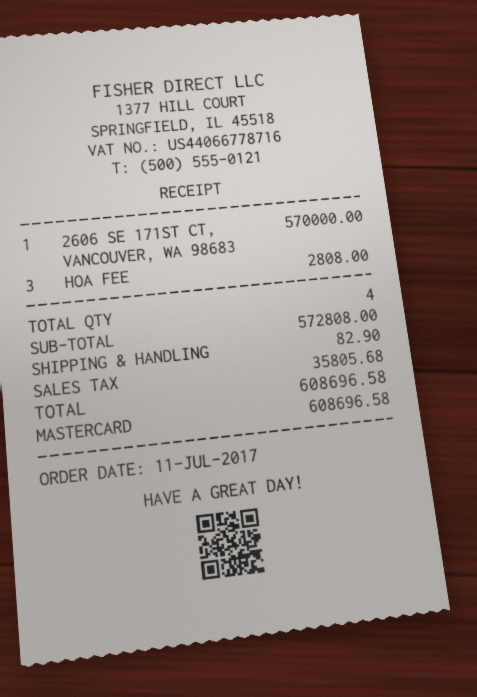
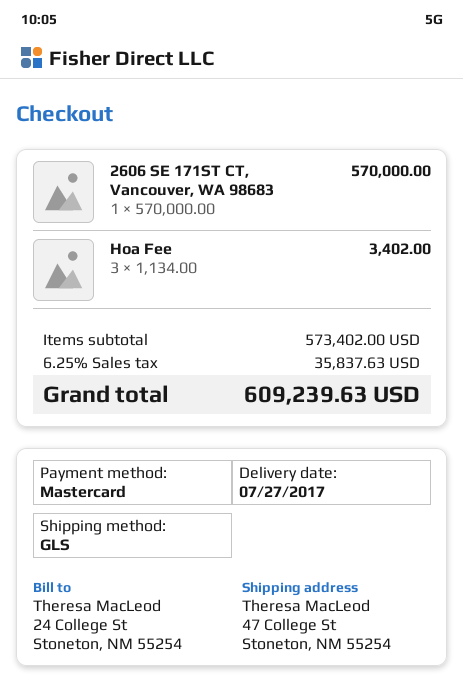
HOA FEE: 3 for 2808.00 -> 3 for 3402.00
subtotal: 572808.00 -> 573402.00
shipping: 82.90 -> none
tax: 35805.68 -> 35837.63
total: 608696.58 -> 609239.63

